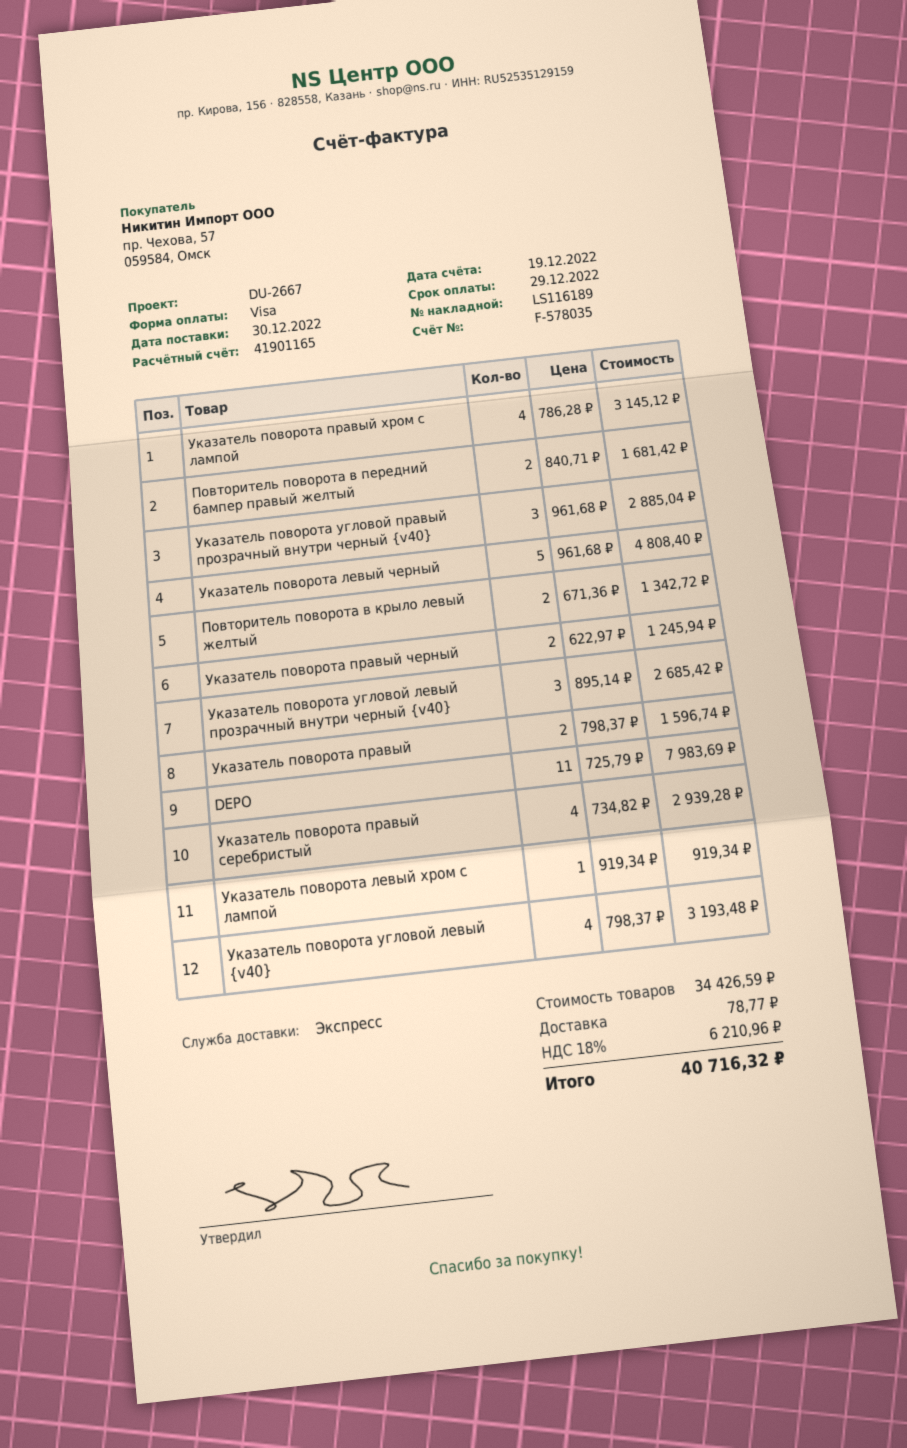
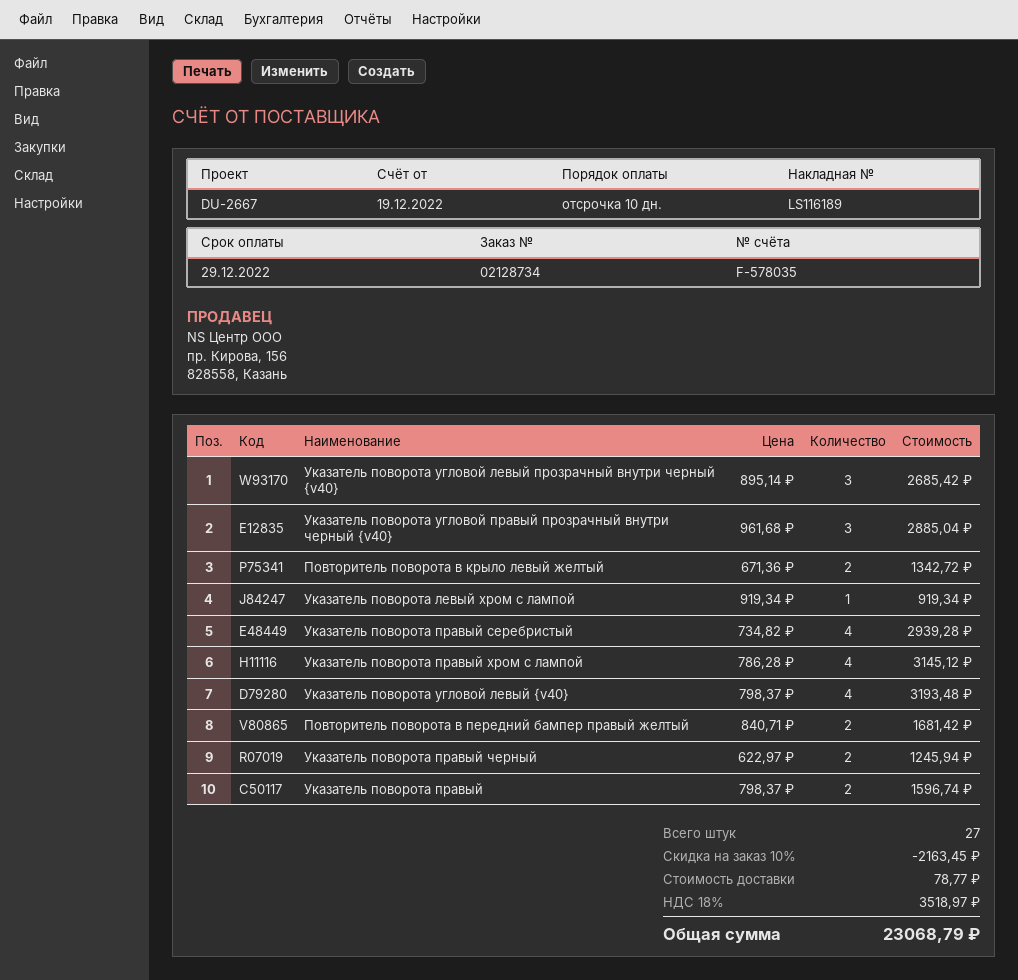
Указатель поворота левый черный: 5 x 961.68 = 4808.40 -> none
DEPO: 11 x 725.79 = 7983.69 -> none
discount: none -> 10% = 2163.45
tax: 18% = 6210.96 -> 18% = 3518.97
total: 40716.32 -> 23068.79

